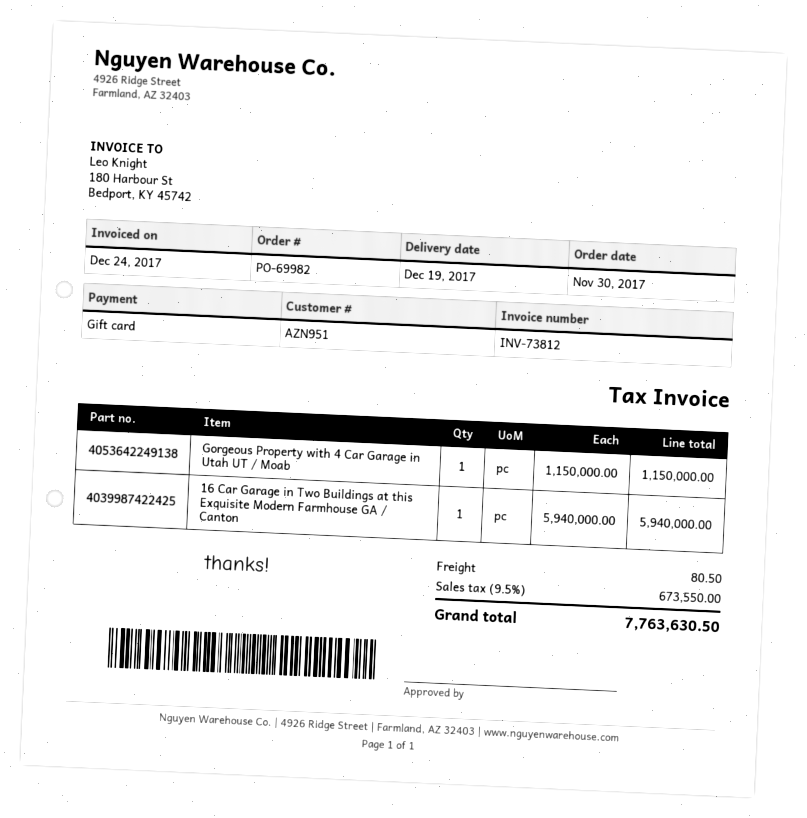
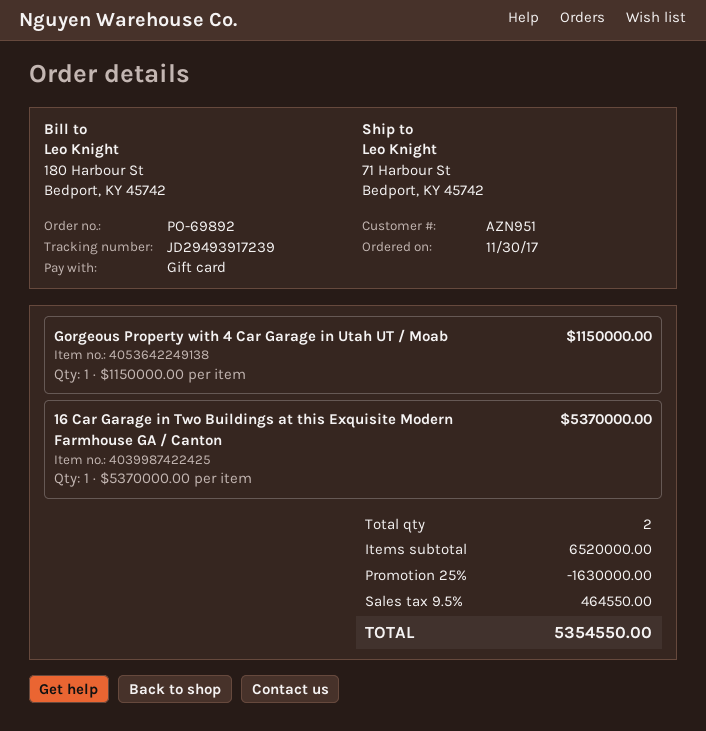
order number: PO-69982 -> PO-69892
16 Car Garage in Two Buildings at this Exquisite Modern Farmhouse GA / Canton: 1 x 5940000.00 = 5940000.00 -> 1 x 5370000.00 = 5370000.00
discount: none -> 25% = 1630000.00
shipping: 80.50 -> none
tax: 9.5% = 673550.00 -> 9.5% = 464550.00
total: 7763630.50 -> 5354550.00

